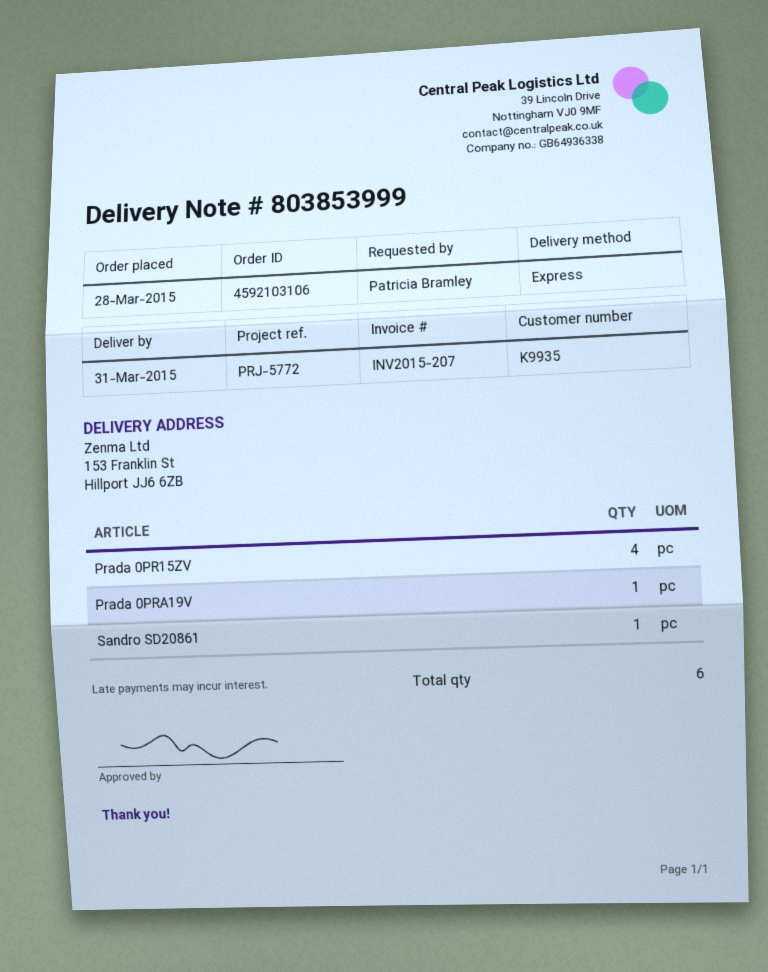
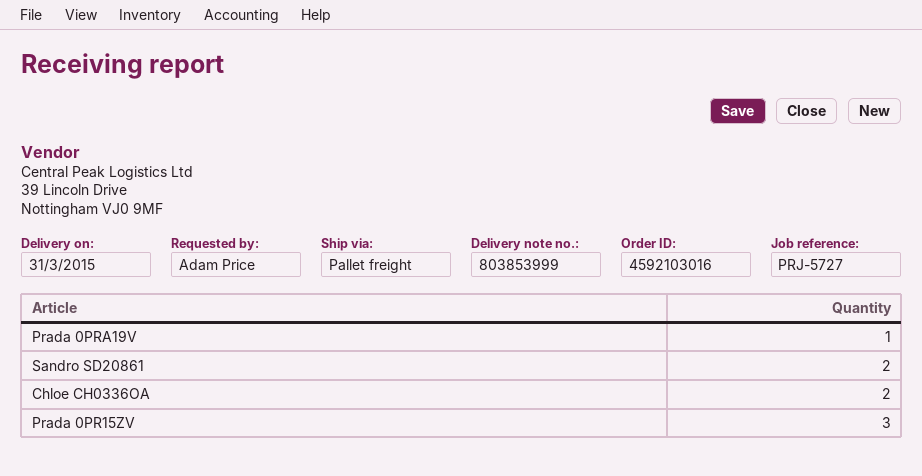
order number: 4592103106 -> 4592103016
reference: PRJ-5772 -> PRJ-5727
ordered by: Patricia Bramley -> Adam Price
shipping method: express -> pallet freight
Prada 0PR15ZV: 4 -> 3
Sandro SD20861: 1 -> 2
Chloe CH0336OA: none -> 2

